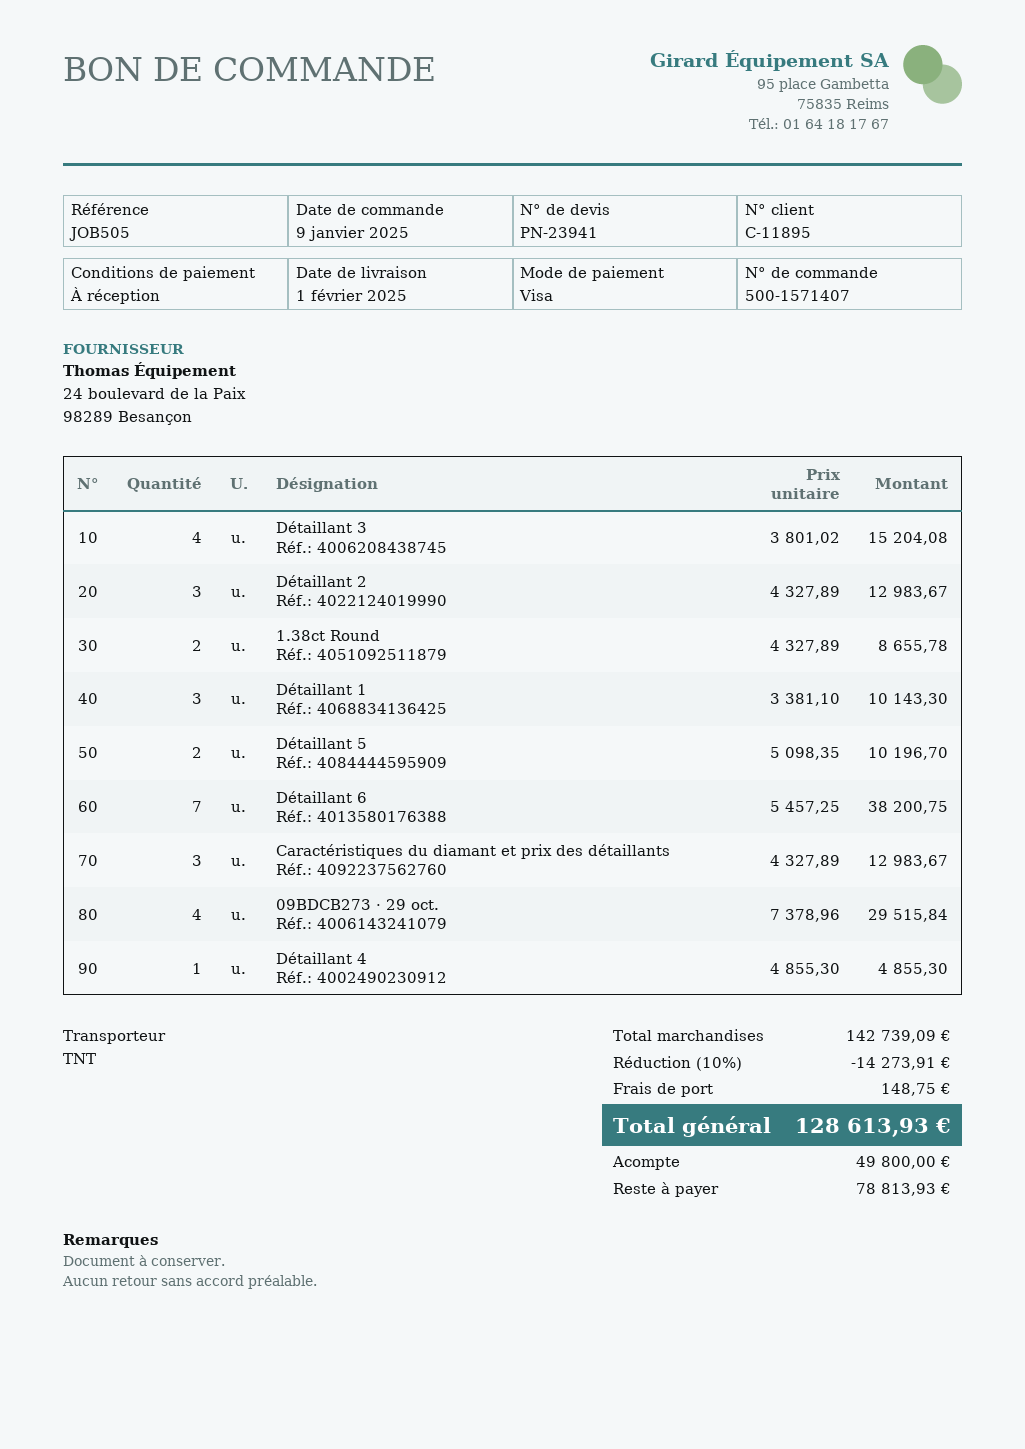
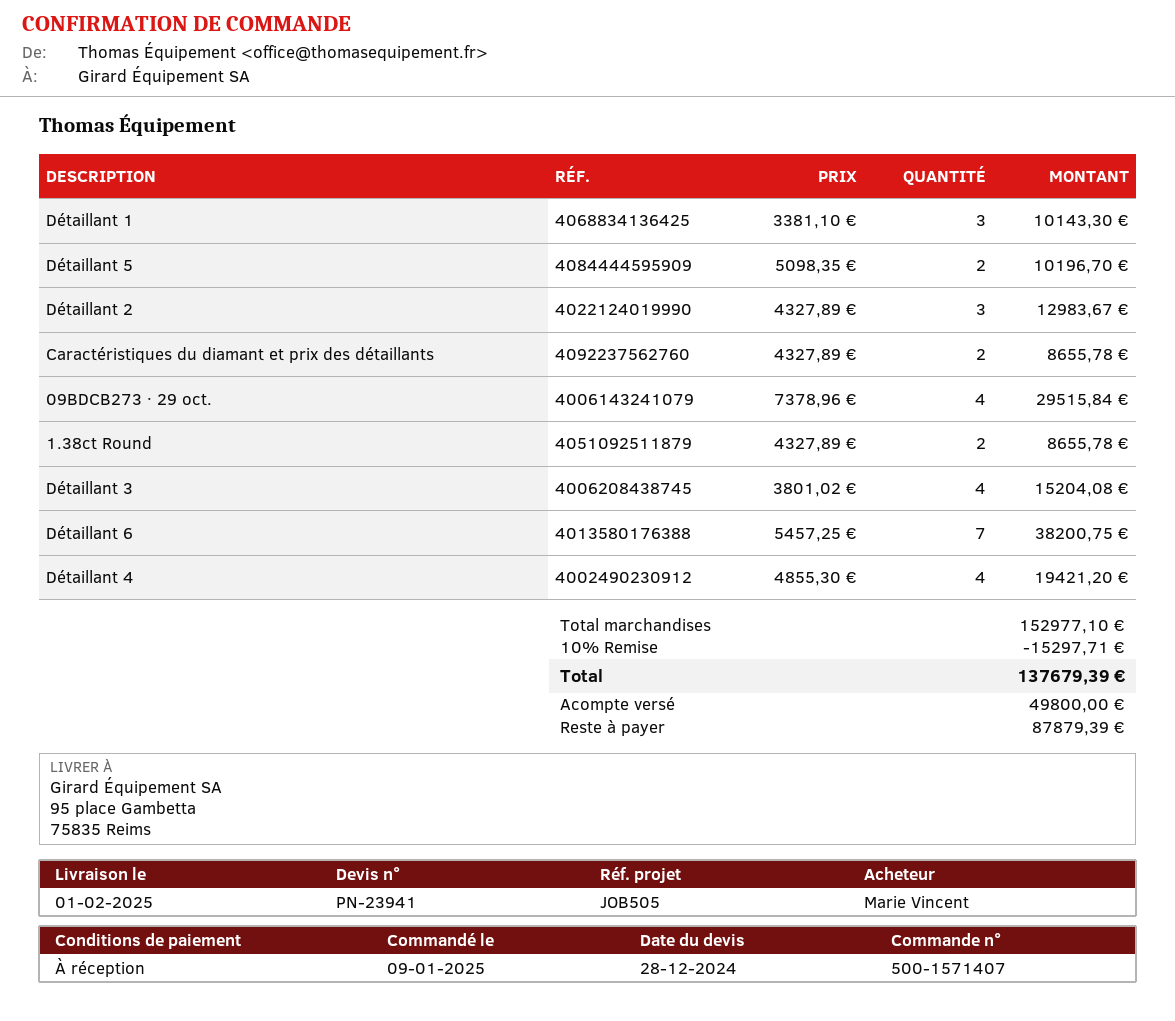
Caractéristiques du diamant et prix des détaillants: 3 x 4327.89 = 12983.67 -> 2 x 4327.89 = 8655.78
Détaillant 4: 1 x 4855.30 = 4855.30 -> 4 x 4855.30 = 19421.20
subtotal: 142739.09 -> 152977.10
discount: 10% = 14273.91 -> 10% = 15297.71
shipping: 148.75 -> none
total: 128613.93 -> 137679.39
balance: 78813.93 -> 87879.39

